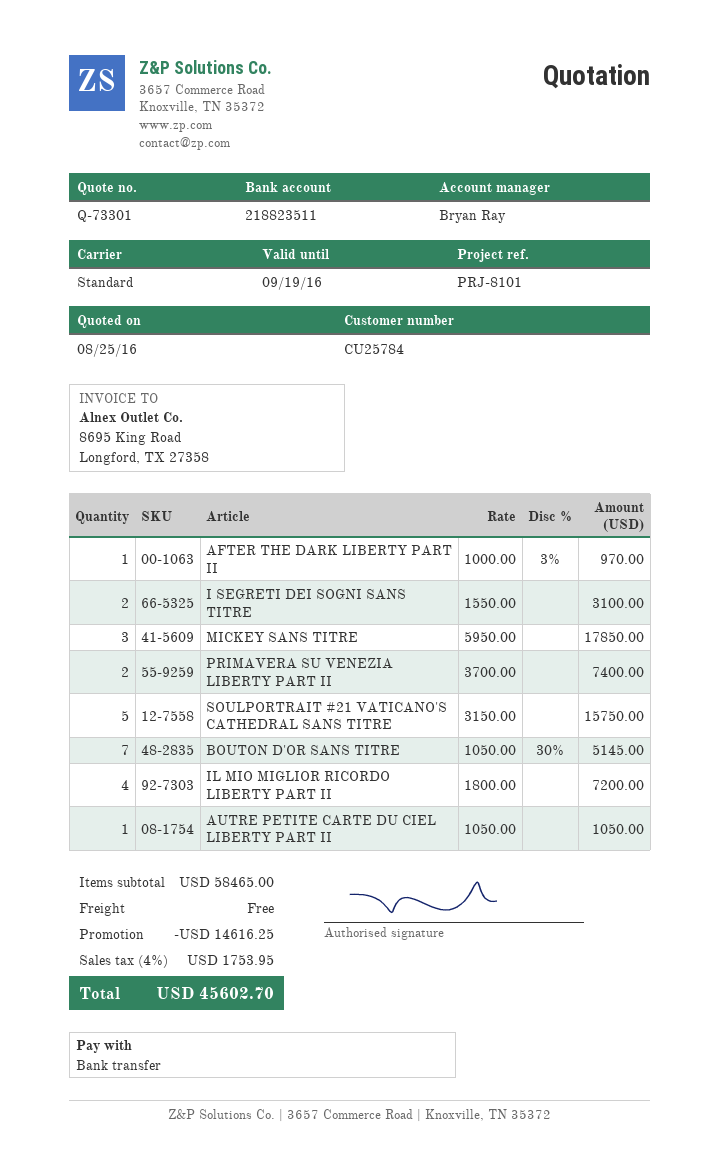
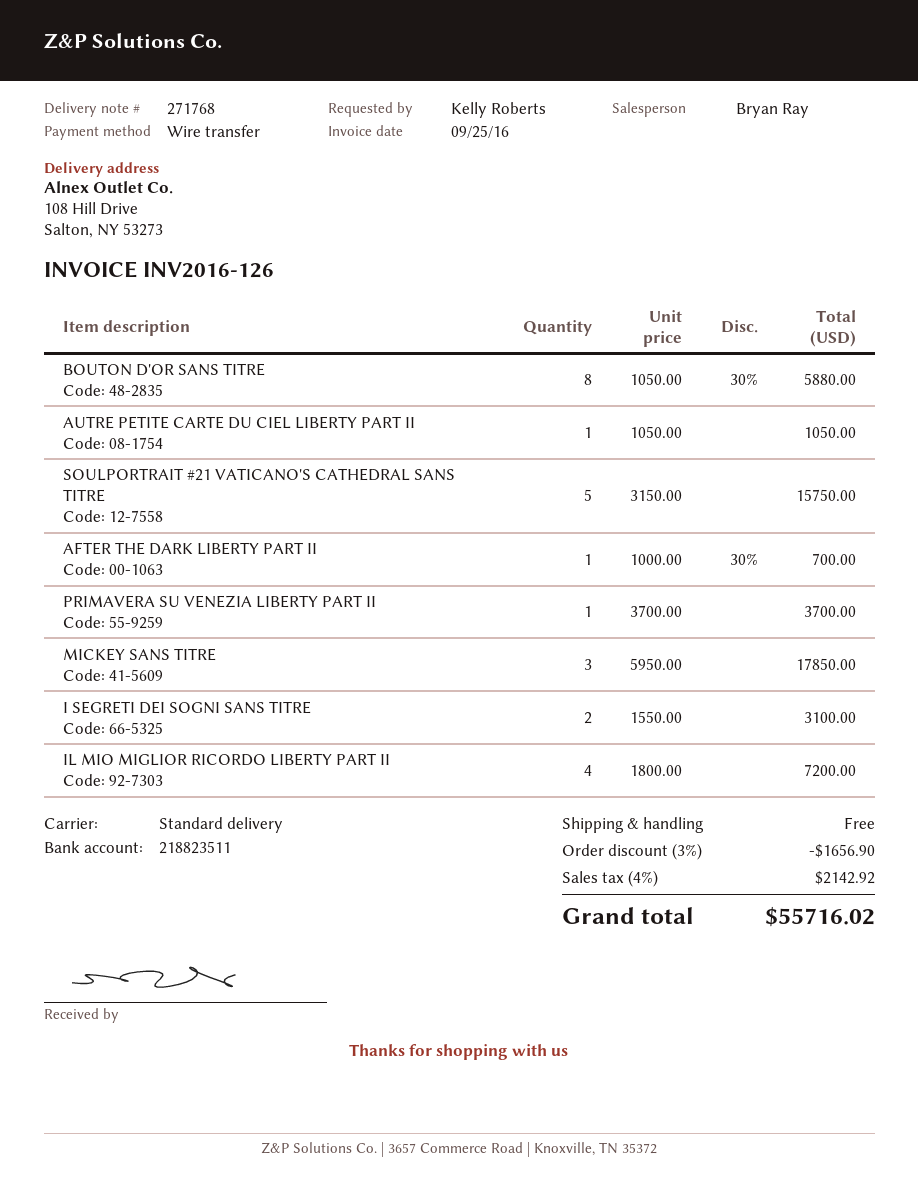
AFTER THE DARK LIBERTY PART II: 1 x 1000.00 - 3% = 970.00 -> 1 x 1000.00 - 30% = 700.00
PRIMAVERA SU VENEZIA LIBERTY PART II: 2 x 3700.00 = 7400.00 -> 1 x 3700.00 = 3700.00
BOUTON D'OR SANS TITRE: 7 x 1050.00 - 30% = 5145.00 -> 8 x 1050.00 - 30% = 5880.00
discount: 14616.25 -> 1656.90
tax: 4% = 1753.95 -> 4% = 2142.92
total: 45602.70 -> 55716.02

